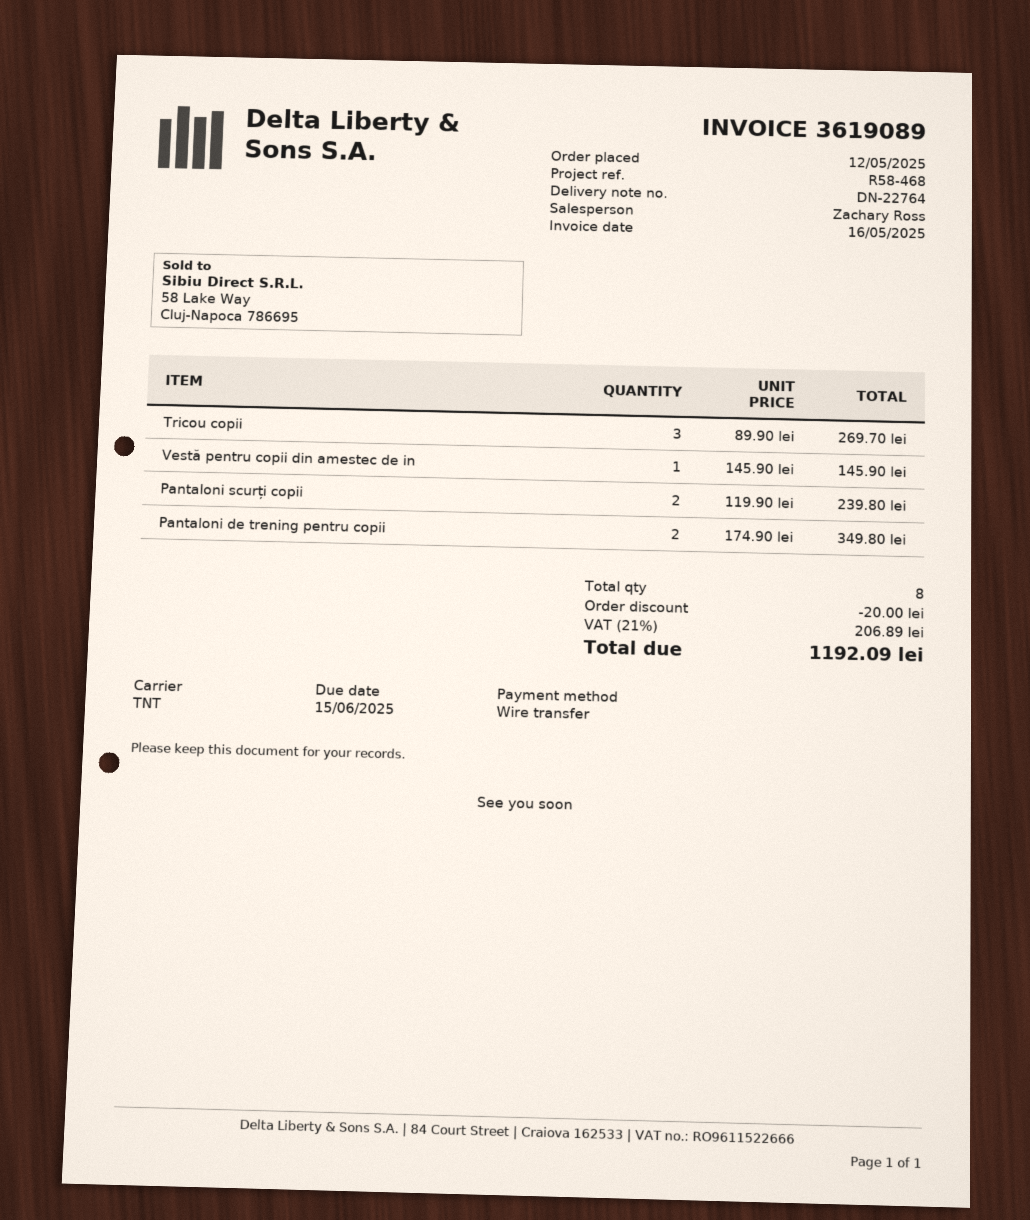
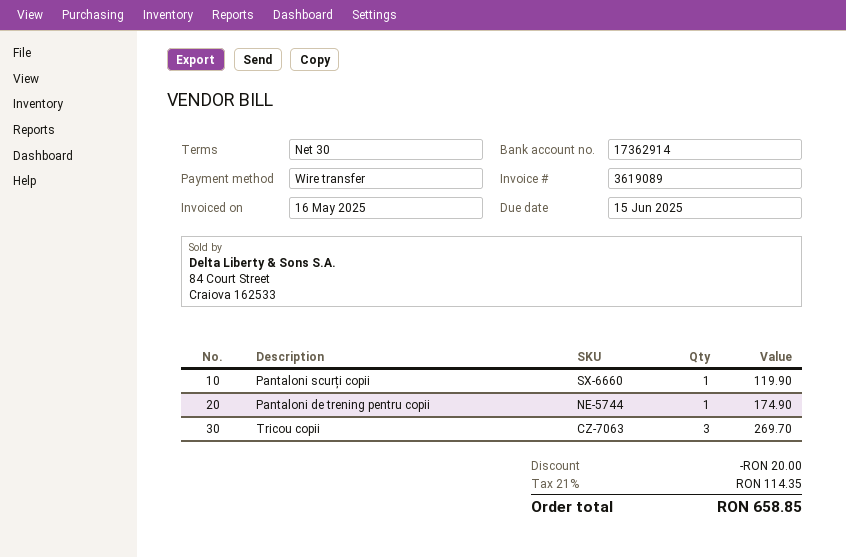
Vestă pentru copii din amestec de in: 1 for 145.90 -> none
Pantaloni scurți copii: 2 for 239.80 -> 1 for 119.90
Pantaloni de trening pentru copii: 2 for 349.80 -> 1 for 174.90
tax: 21% = 206.89 -> 21% = 114.35
total: 1192.09 -> 658.85

